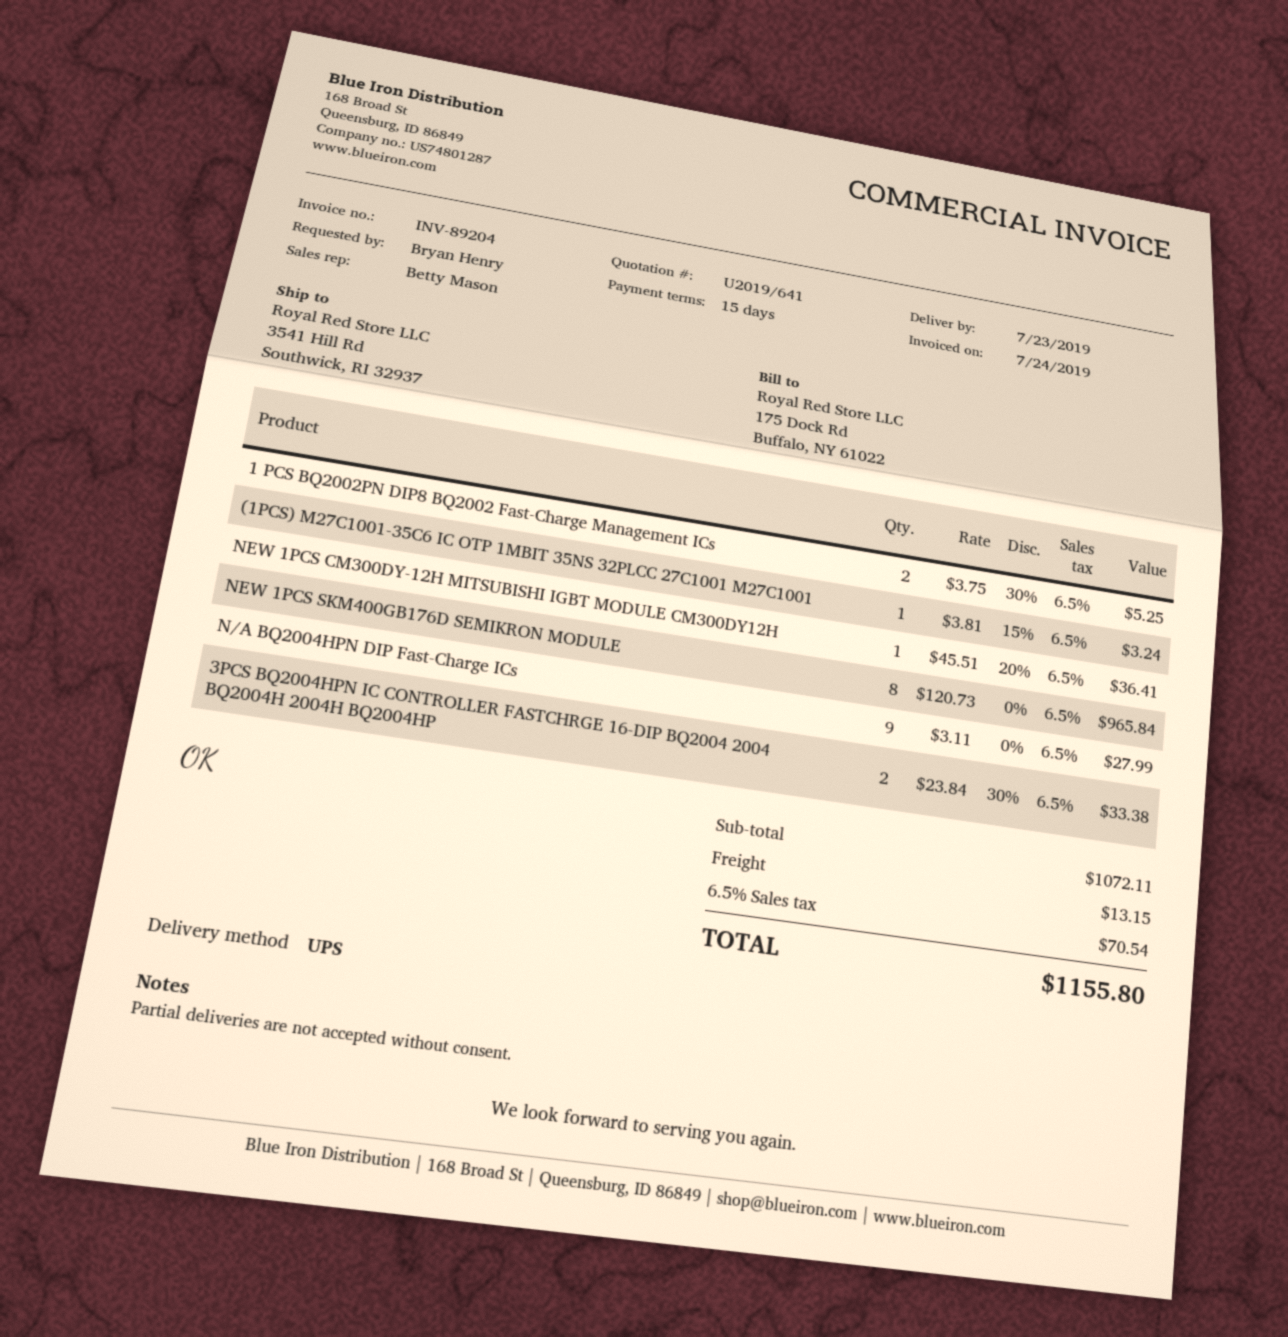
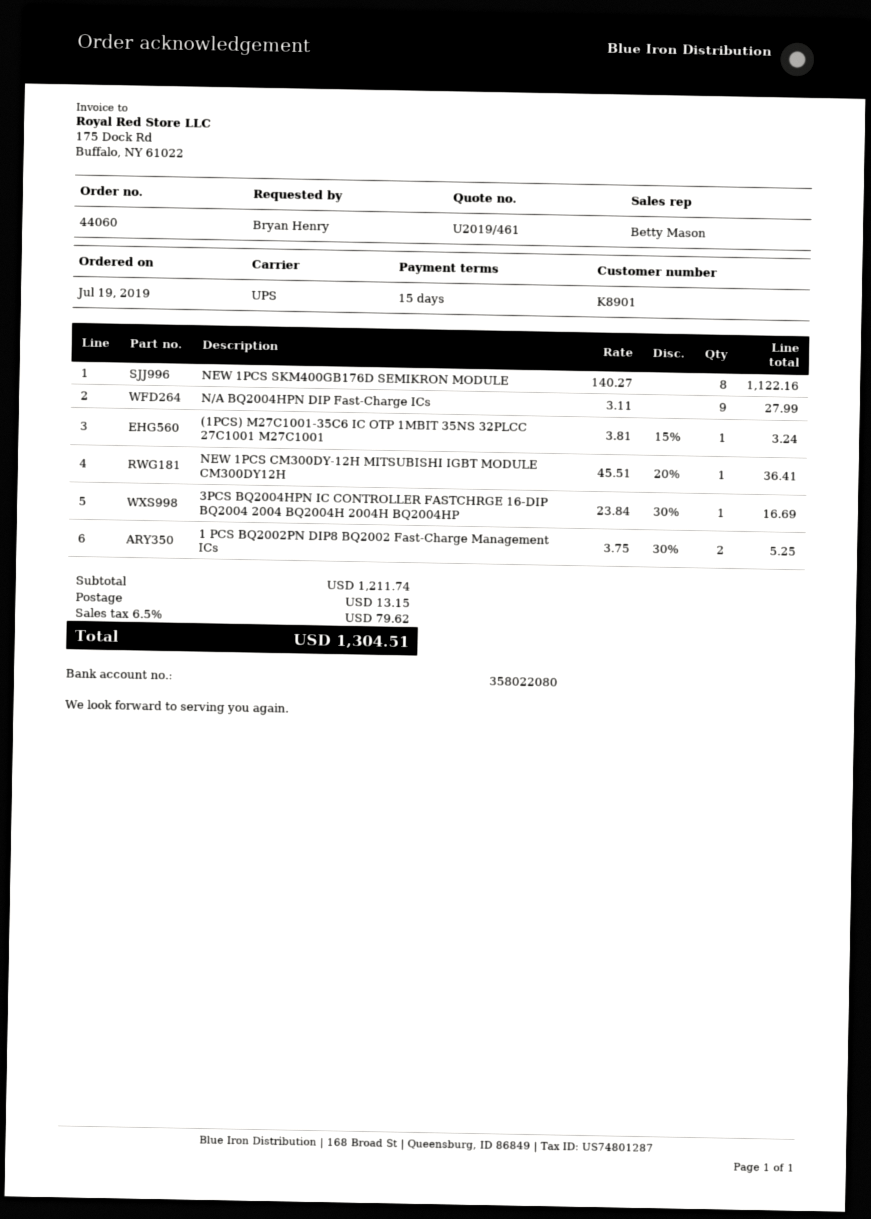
quote number: U2019/641 -> U2019/461
NEW 1PCS SKM400GB176D SEMIKRON MODULE: 8 x 120.73 = 965.84 -> 8 x 140.27 = 1122.16
3PCS BQ2004HPN IC CONTROLLER FASTCHRGE 16-DIP BQ2004 2004 BQ2004H 2004H BQ2004HP: 2 x 23.84 - 30% = 33.38 -> 1 x 23.84 - 30% = 16.69
subtotal: 1072.11 -> 1211.74
tax: 6.5% = 70.54 -> 6.5% = 79.62
total: 1155.80 -> 1304.51

